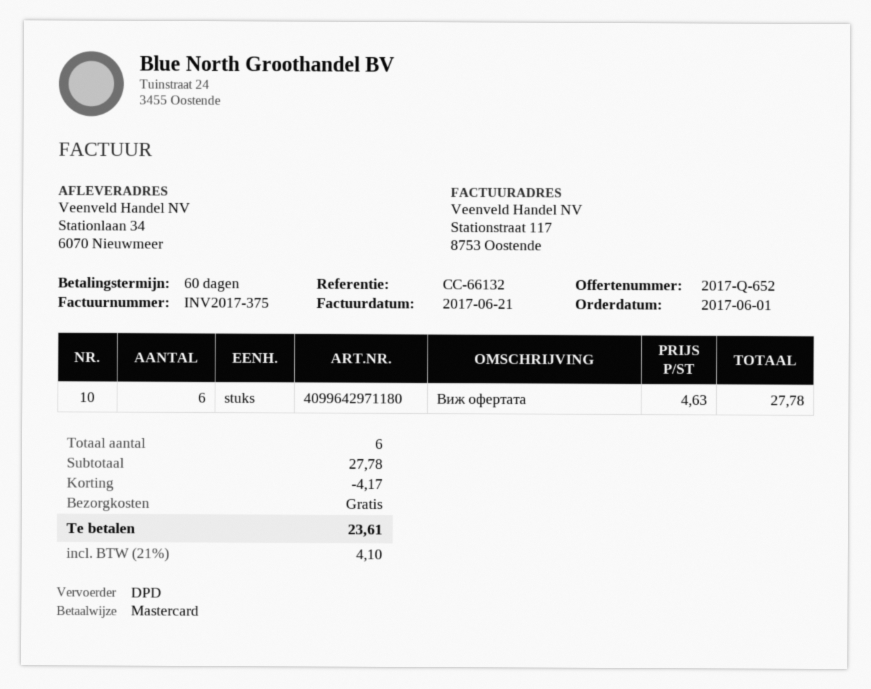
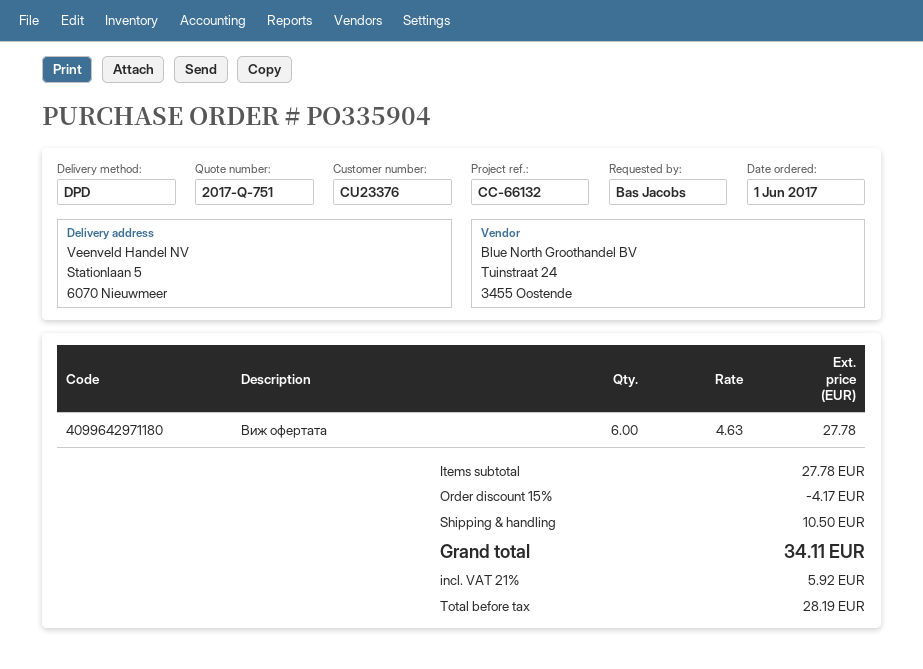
quote number: 2017-Q-652 -> 2017-Q-751
ship to: Stationlaan 34, 6070 Nieuwmeer -> Stationlaan 5, 6070 Nieuwmeer
shipping: 0.00 -> 10.50
tax: 21% = 4.10 -> 21% = 5.92
total: 23.61 -> 34.11

